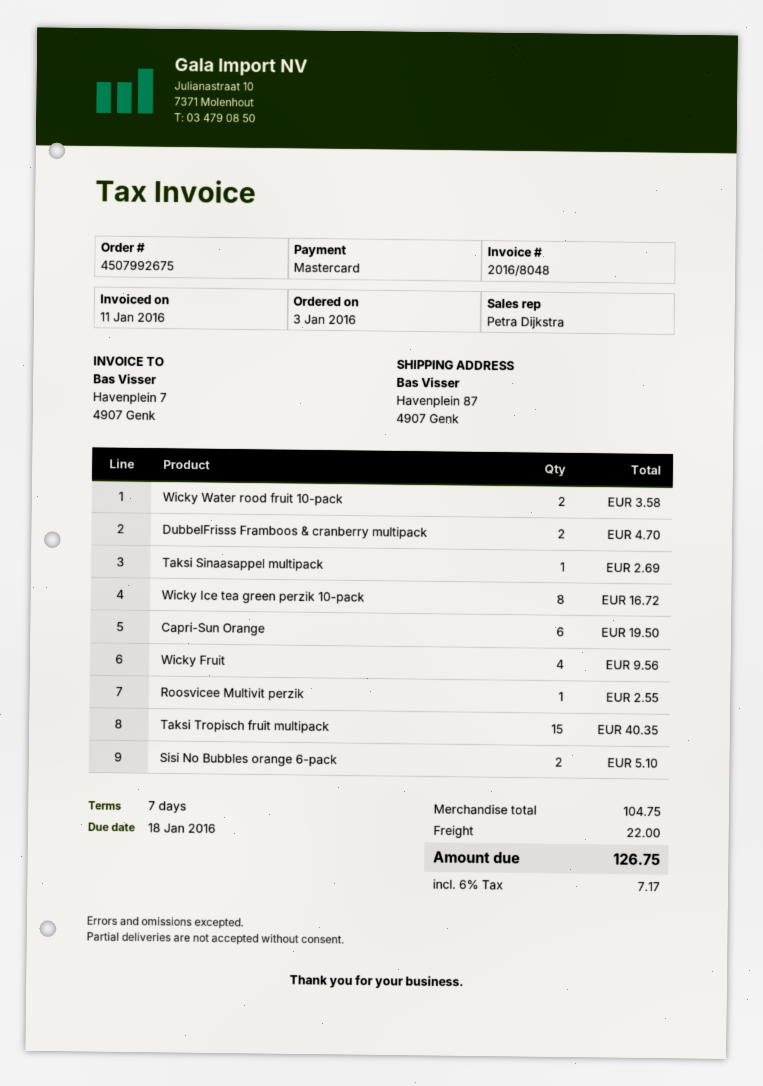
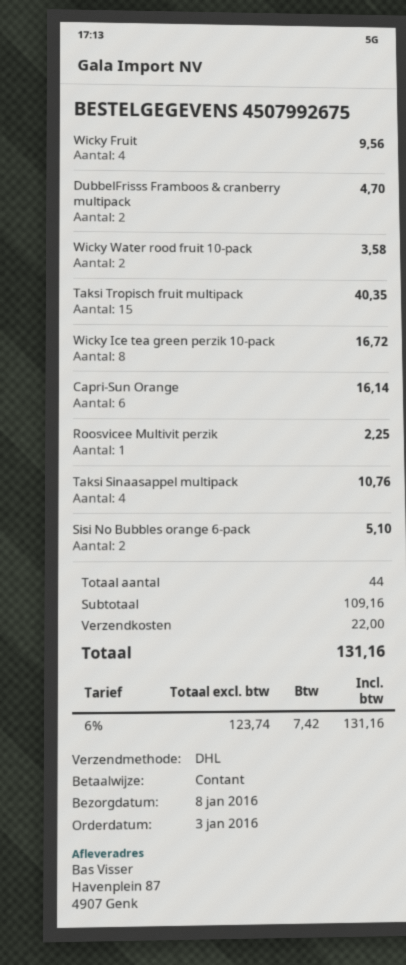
payment method: Mastercard -> cash
Taksi Sinaasappel multipack: 1 for 2.69 -> 4 for 10.76
Capri-Sun Orange: 6 for 19.50 -> 6 for 16.14
Roosvicee Multivit perzik: 1 for 2.55 -> 1 for 2.25
subtotal: 104.75 -> 109.16
tax: 6% = 7.17 -> 6% = 7.42
total: 126.75 -> 131.16

